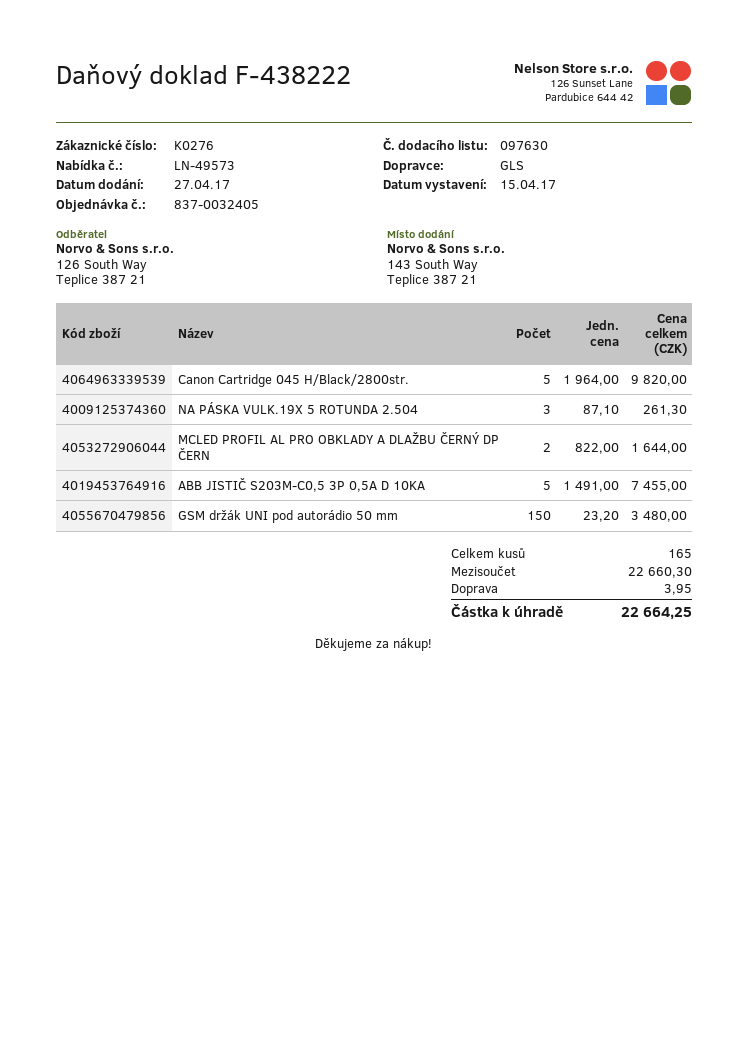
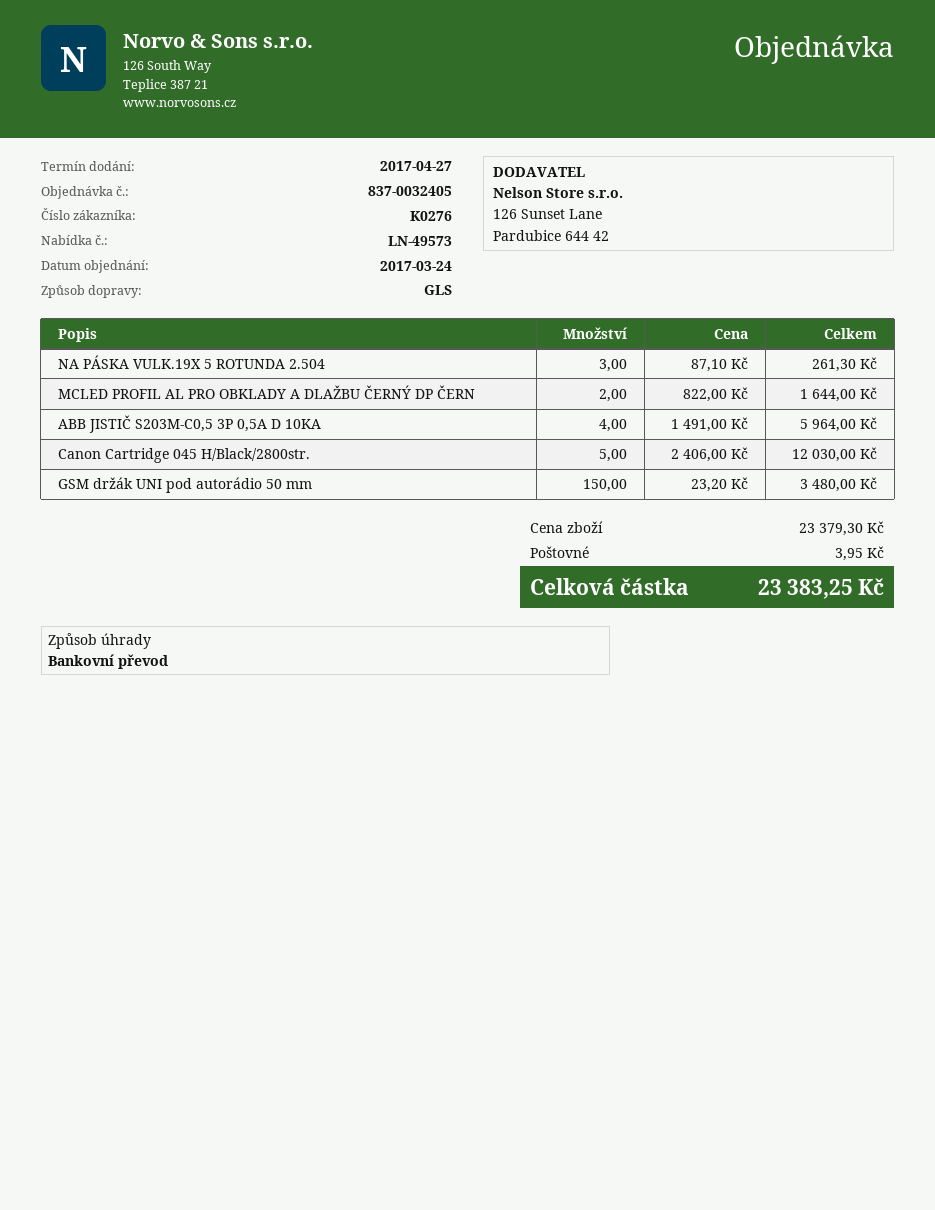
Canon Cartridge 045 H/Black/2800str.: 5 x 1964.00 = 9820.00 -> 5 x 2406.00 = 12030.00
ABB JISTIČ S203M-C0,5 3P 0,5A D 10KA: 5 x 1491.00 = 7455.00 -> 4 x 1491.00 = 5964.00
subtotal: 22660.30 -> 23379.30
total: 22664.25 -> 23383.25

